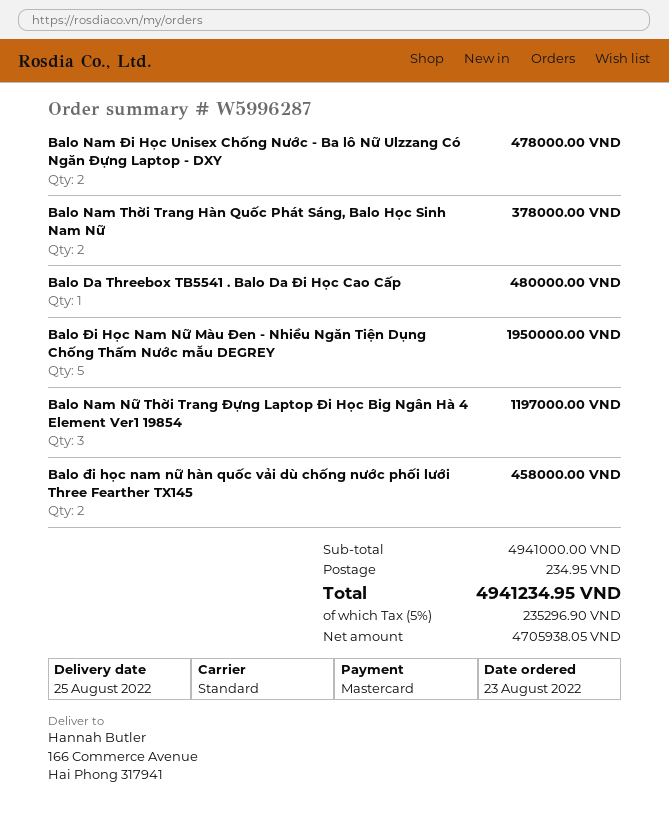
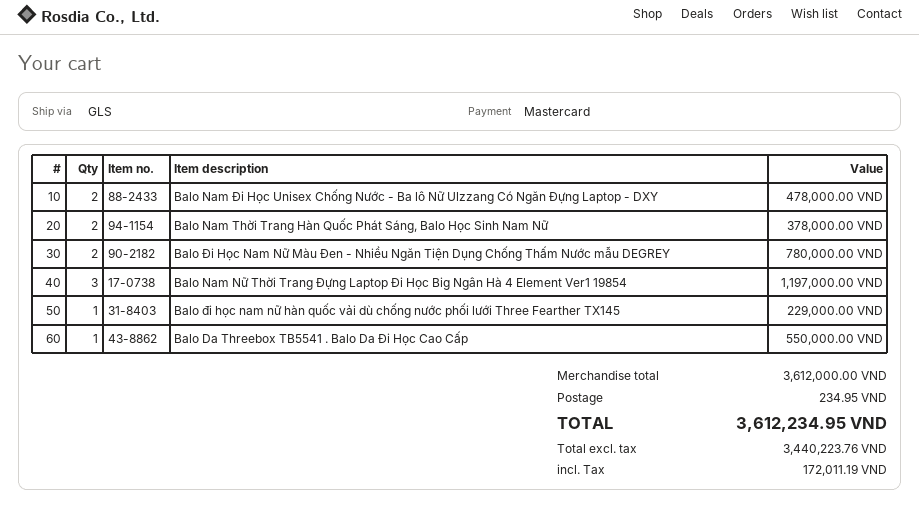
shipping method: standard -> GLS
Balo Da Threebox TB5541 . Balo Da Đi Học Cao Cấp: 1 for 480000.00 -> 1 for 550000.00
Balo Đi Học Nam Nữ Màu Đen - Nhiều Ngăn Tiện Dụng Chống Thấm Nước mẫu DEGREY: 5 for 1950000.00 -> 2 for 780000.00
Balo đi học nam nữ hàn quốc vải dù chống nước phối lưới Three Fearther TX145: 2 for 458000.00 -> 1 for 229000.00
subtotal: 4941000.00 -> 3612000.00
net: 4705938.05 -> 3440223.76
tax: 235296.90 -> 172011.19
total: 4941234.95 -> 3612234.95

